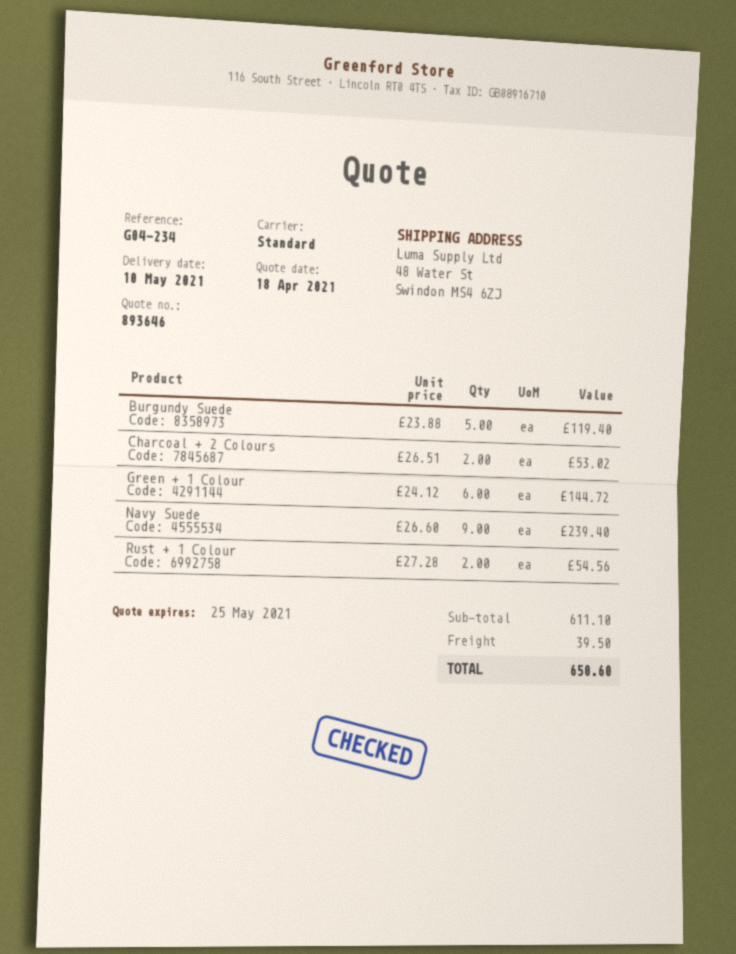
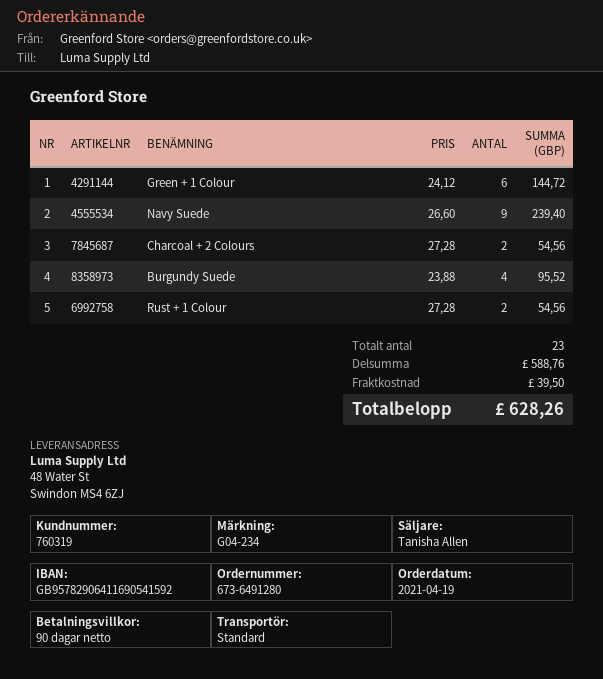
Burgundy Suede: 5 x 23.88 = 119.40 -> 4 x 23.88 = 95.52
Charcoal + 2 Colours: 2 x 26.51 = 53.02 -> 2 x 27.28 = 54.56
subtotal: 611.10 -> 588.76
total: 650.60 -> 628.26

